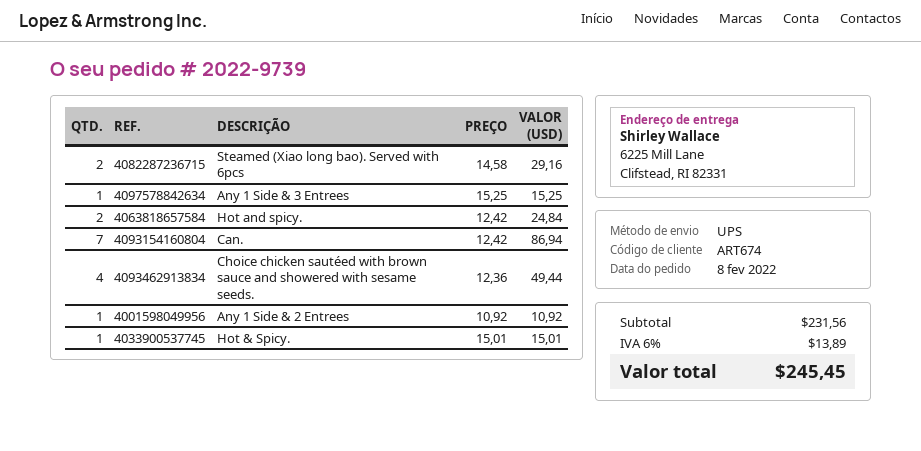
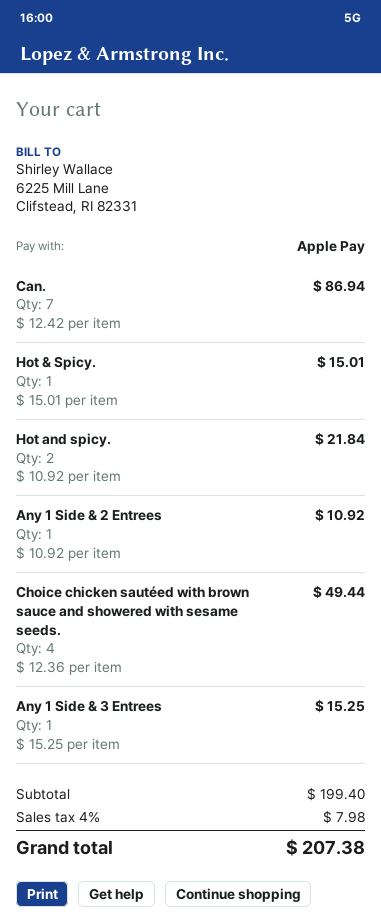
Steamed (Xiao long bao). Served with 6pcs: 2 x 14.58 = 29.16 -> none
Hot and spicy.: 2 x 12.42 = 24.84 -> 2 x 10.92 = 21.84
subtotal: 231.56 -> 199.40
tax: 6% = 13.89 -> 4% = 7.98
total: 245.45 -> 207.38

